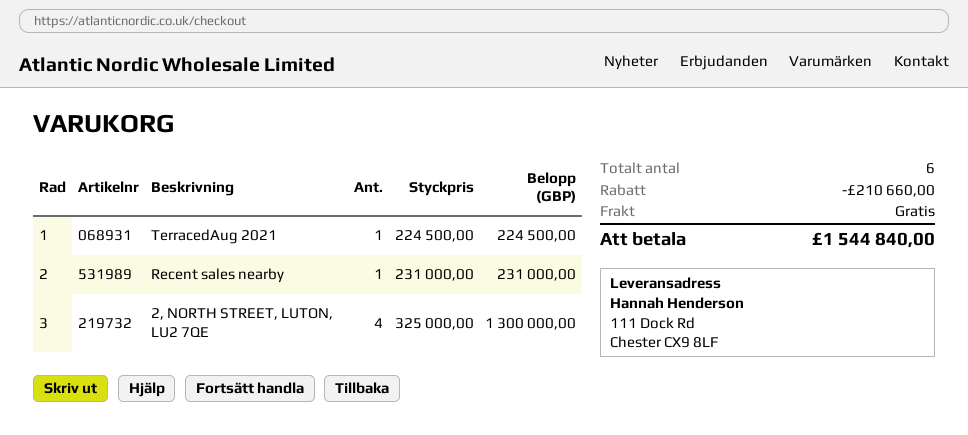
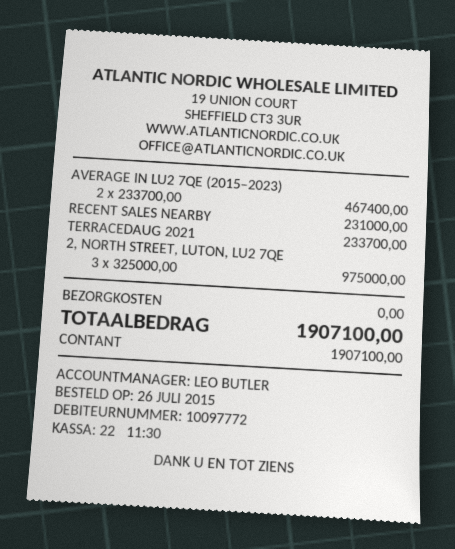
TerracedAug 2021: 1 x 224500.00 = 224500.00 -> 1 x 233700.00 = 233700.00
2, NORTH STREET, LUTON, LU2 7QE: 4 x 325000.00 = 1300000.00 -> 3 x 325000.00 = 975000.00
AVERAGE IN LU2 7QE (2015–2023): none -> 2 x 233700.00 = 467400.00
discount: 210660.00 -> none
total: 1544840.00 -> 1907100.00

